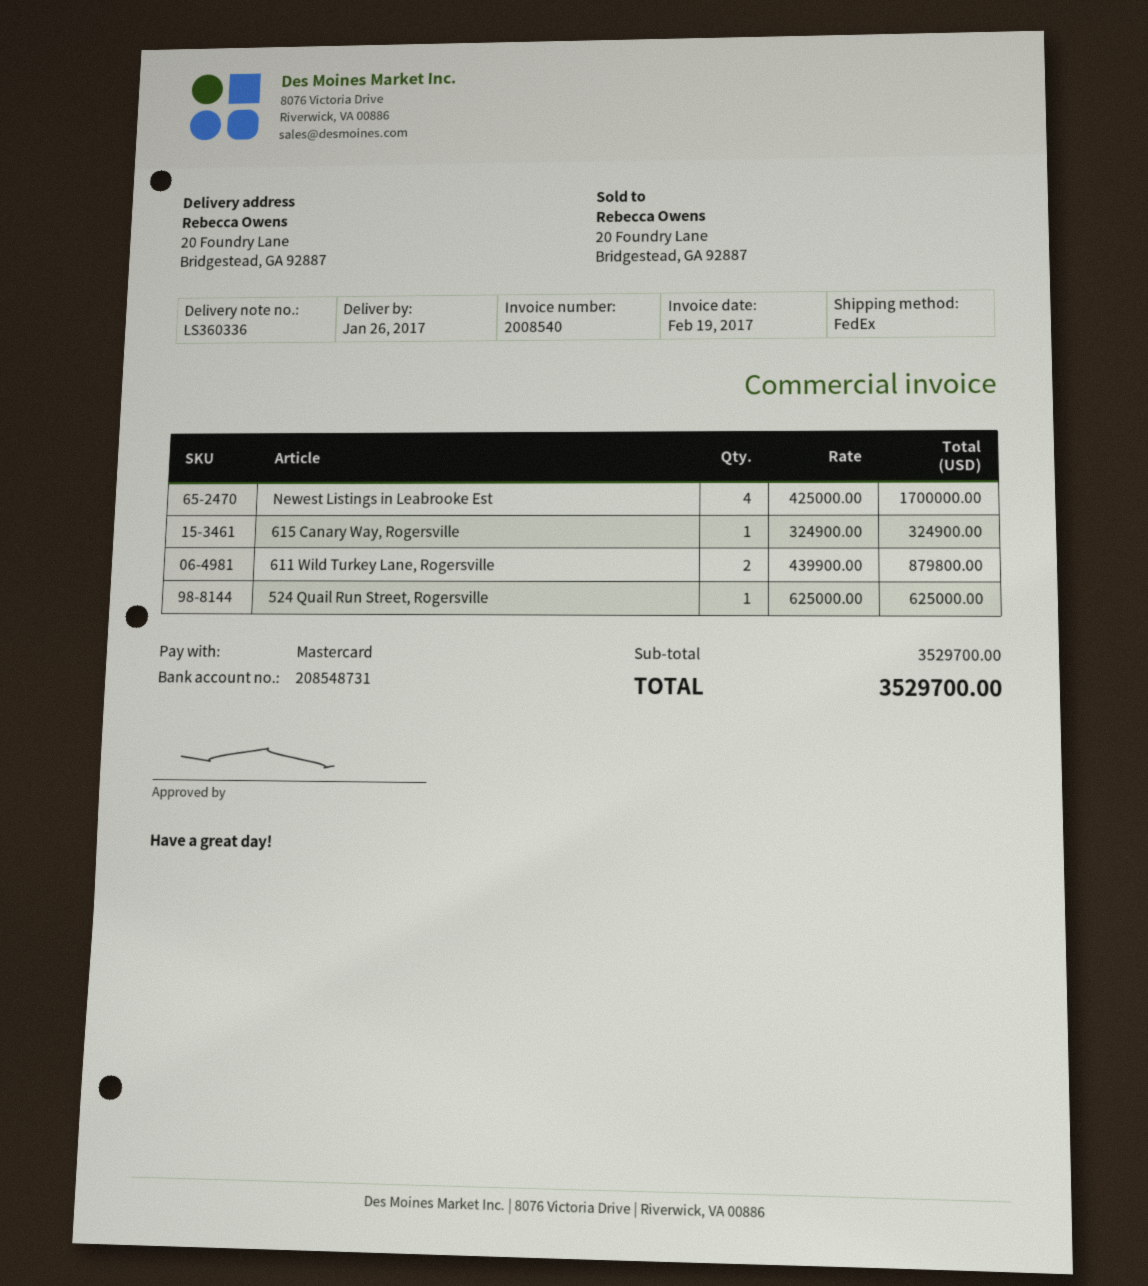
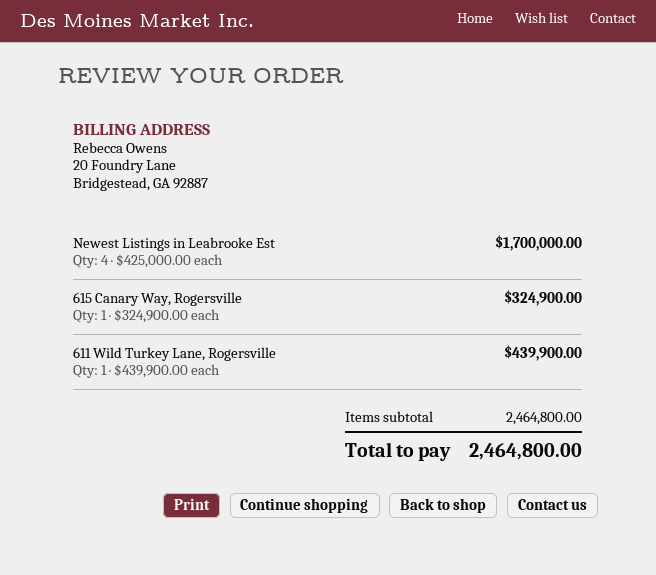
611 Wild Turkey Lane, Rogersville: 2 x 439900.00 = 879800.00 -> 1 x 439900.00 = 439900.00
524 Quail Run Street, Rogersville: 1 x 625000.00 = 625000.00 -> none
subtotal: 3529700.00 -> 2464800.00
total: 3529700.00 -> 2464800.00

